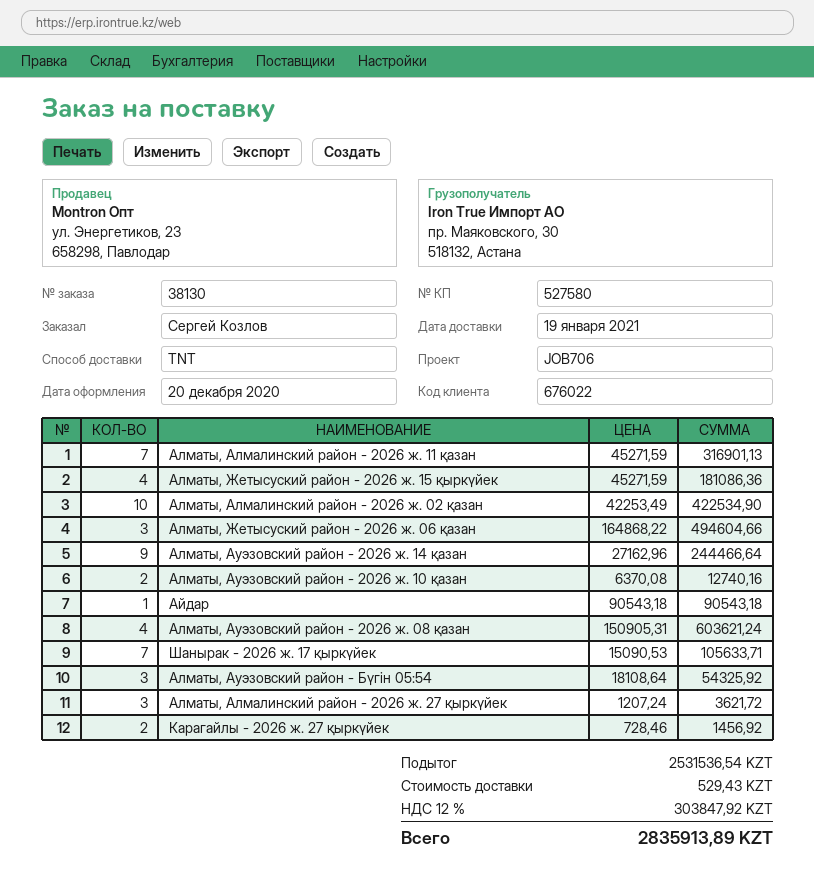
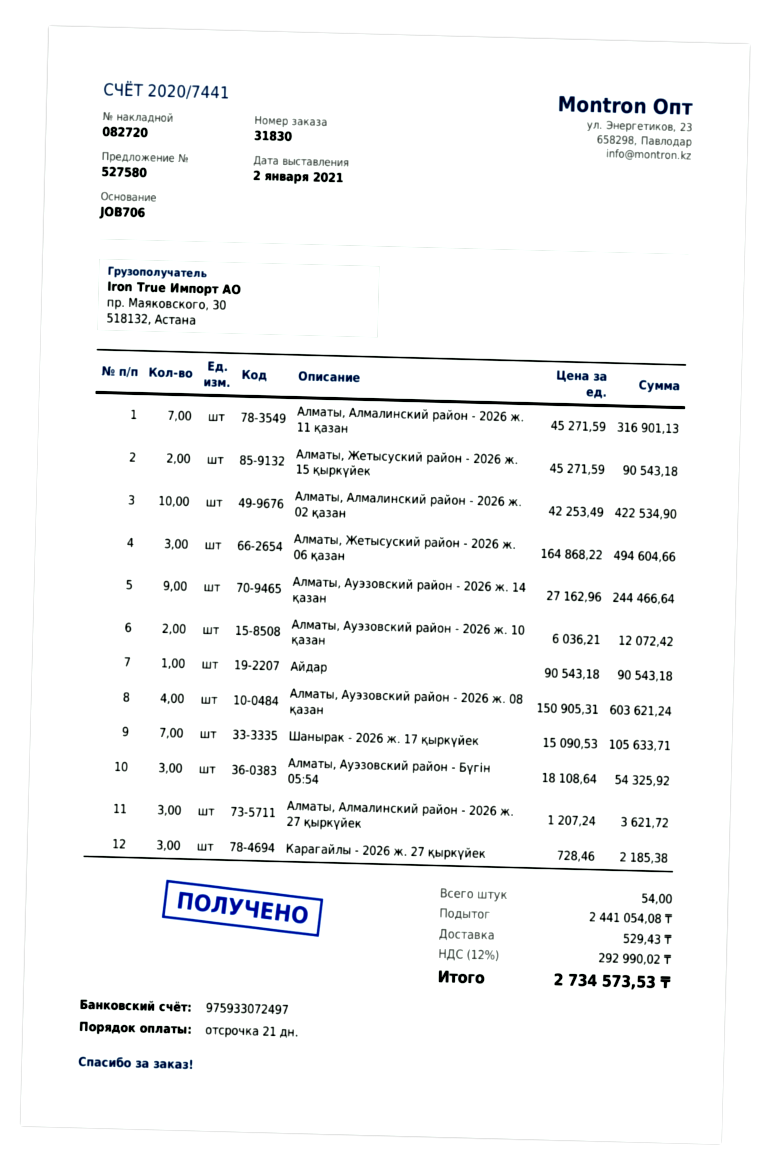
order number: 38130 -> 31830
Алматы, Жетысуский район - 2026 ж. 15 қыркүйек: 4 x 45271.59 = 181086.36 -> 2 x 45271.59 = 90543.18
Алматы, Ауэзовский район - 2026 ж. 10 қазан: 2 x 6370.08 = 12740.16 -> 2 x 6036.21 = 12072.42
Карагайлы - 2026 ж. 27 қыркүйек: 2 x 728.46 = 1456.92 -> 3 x 728.46 = 2185.38
subtotal: 2531536.54 -> 2441054.08
tax: 12% = 303847.92 -> 12% = 292990.02
total: 2835913.89 -> 2734573.53

